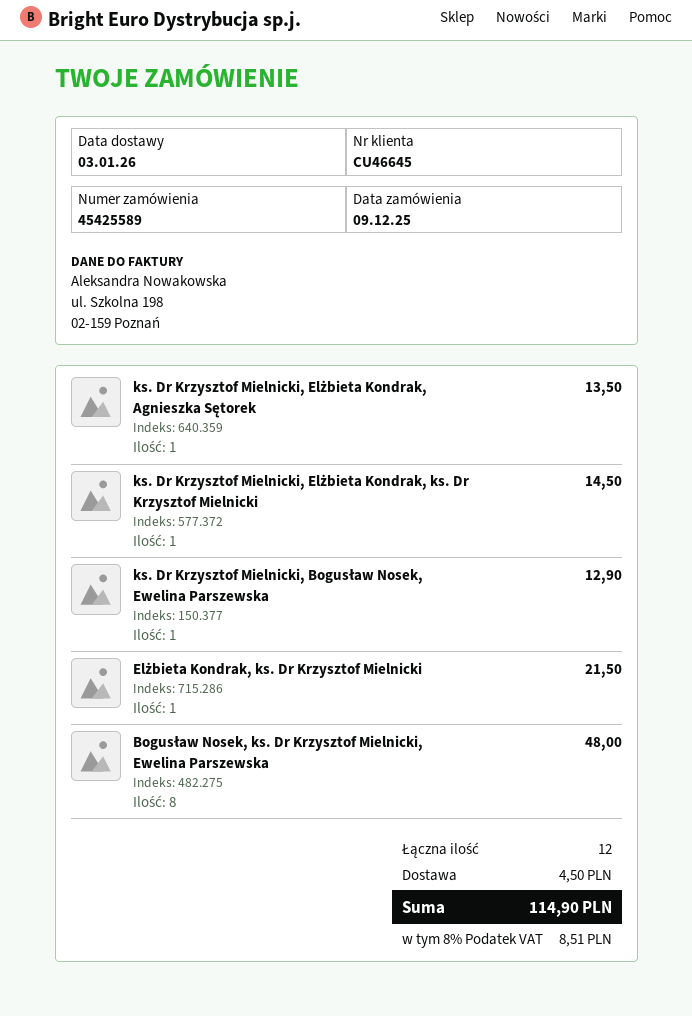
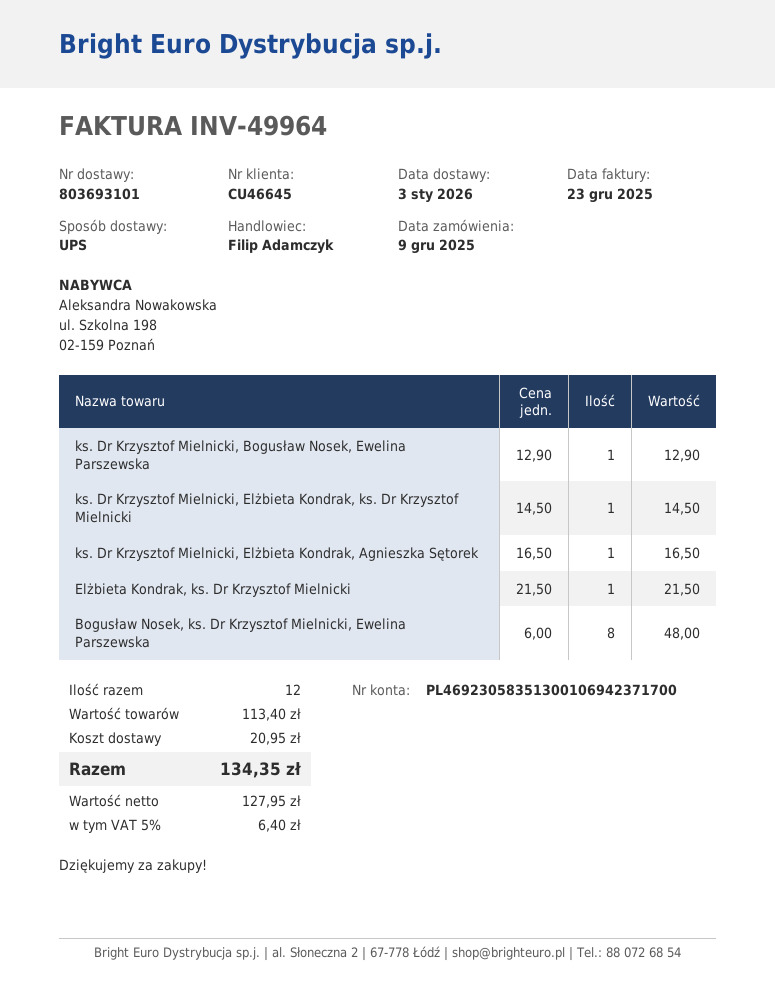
ks. Dr Krzysztof Mielnicki, Elżbieta Kondrak, Agnieszka Sętorek: 1 for 13.50 -> 1 for 16.50
shipping: 4.50 -> 20.95
tax: 8% = 8.51 -> 5% = 6.40
total: 114.90 -> 134.35

